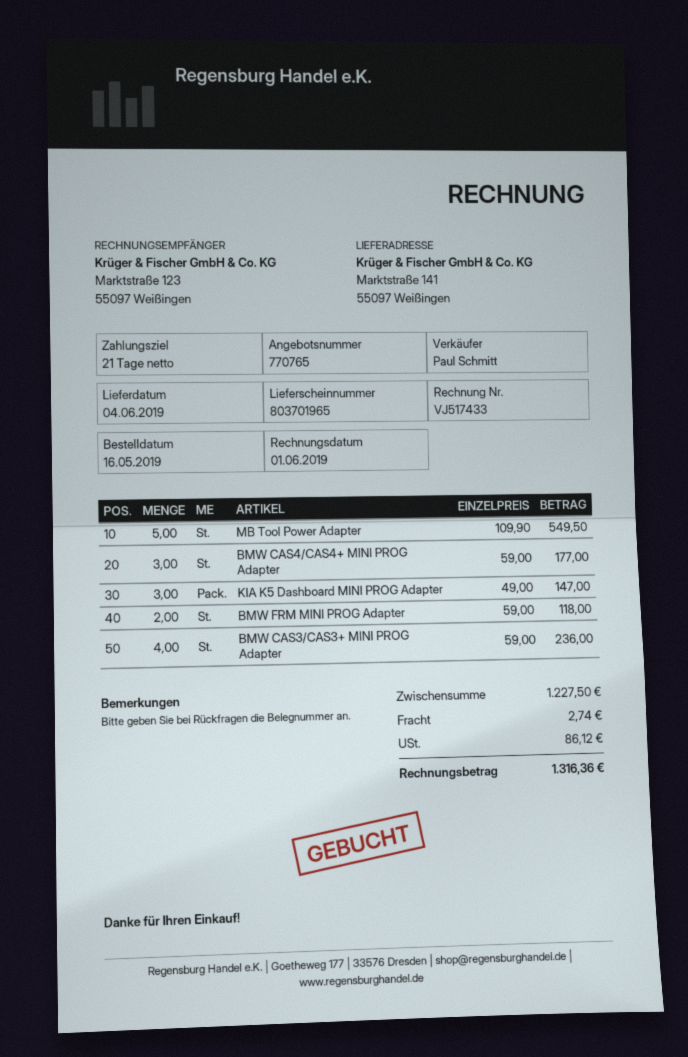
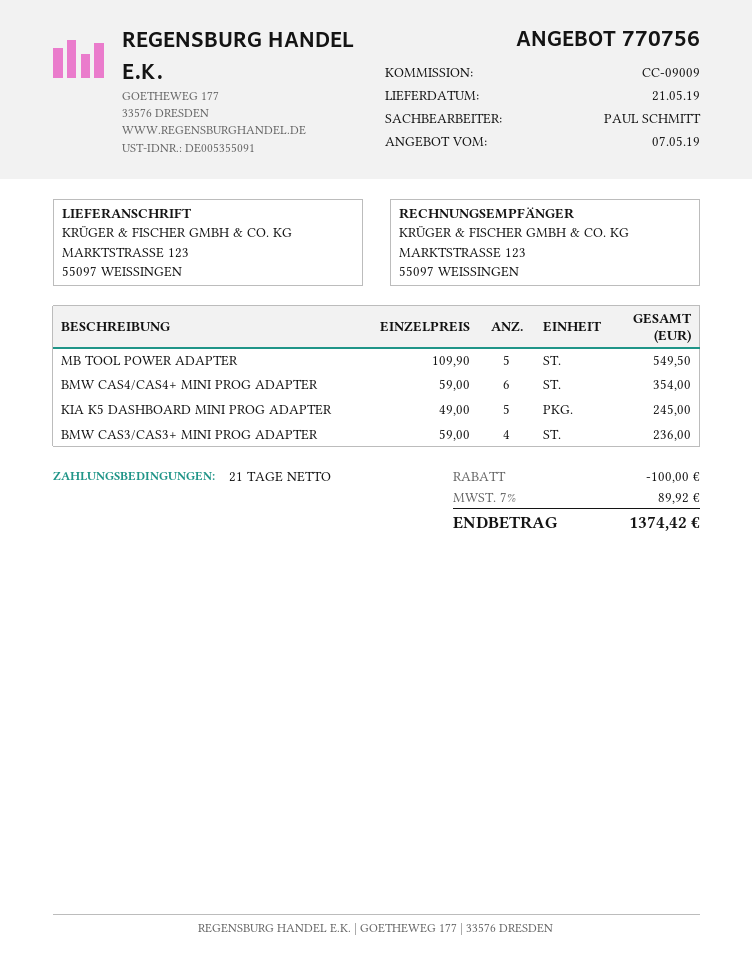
quote number: 770765 -> 770756
delivery date: 2019-06-04 -> 2019-05-21
ship to: Marktstraße 141, 55097 Weißingen -> MARKTSTRASSE 123, 55097 WEISSINGEN
BMW CAS4/CAS4+ MINI PROG Adapter: 3 x 59.00 = 177.00 -> 6 x 59.00 = 354.00
KIA K5 Dashboard MINI PROG Adapter: 3 x 49.00 = 147.00 -> 5 x 49.00 = 245.00
BMW FRM MINI PROG Adapter: 2 x 59.00 = 118.00 -> none
discount: none -> 100.00
shipping: 2.74 -> none
tax: 86.12 -> 89.92
total: 1316.36 -> 1374.42

